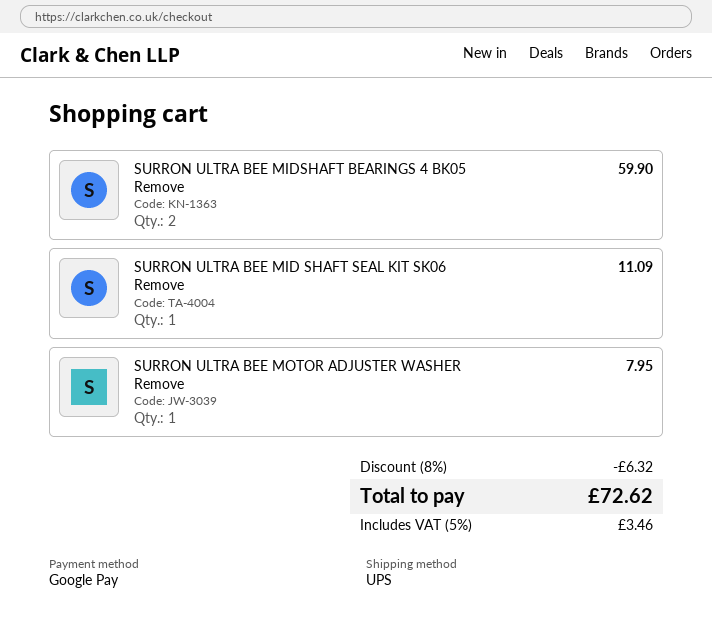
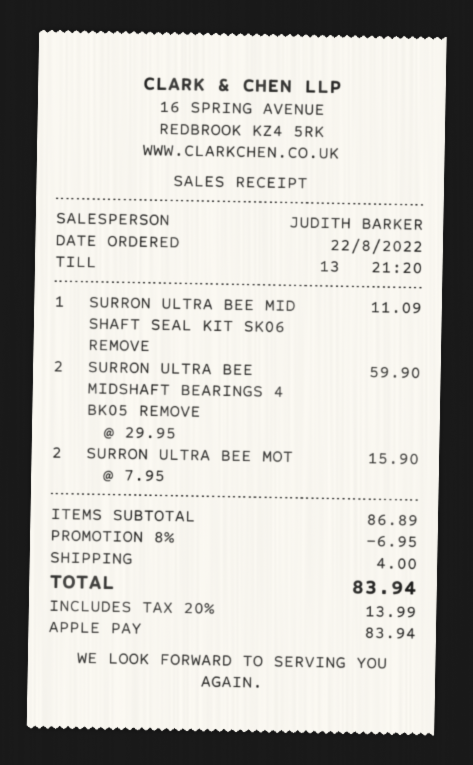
payment method: Google Pay -> Apple Pay
SURRON ULTRA BEE MOTOR ADJUSTER WASHER Remove: 1 for 7.95 -> 2 for 15.90
discount: 8% = 6.32 -> 8% = 6.95
shipping: none -> 4.00
tax: 5% = 3.46 -> 20% = 13.99
total: 72.62 -> 83.94

